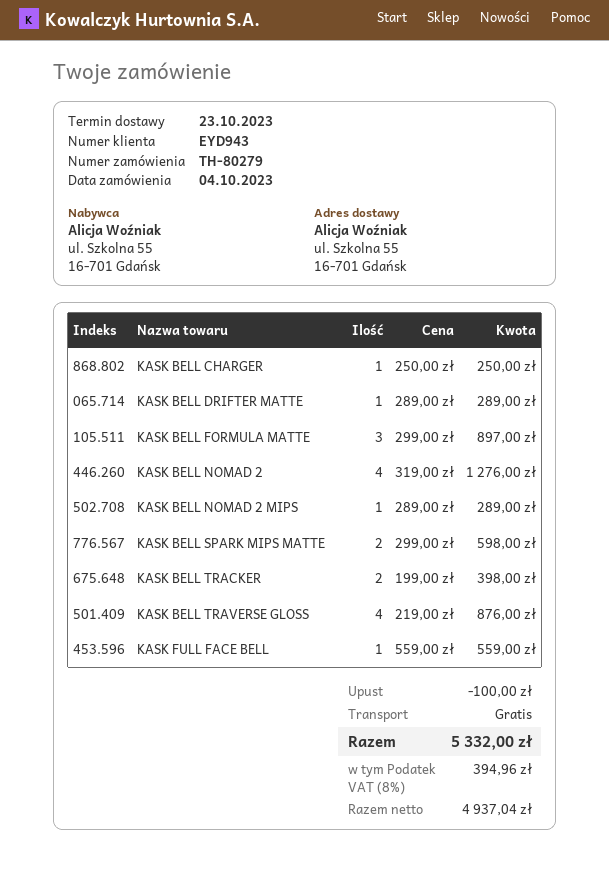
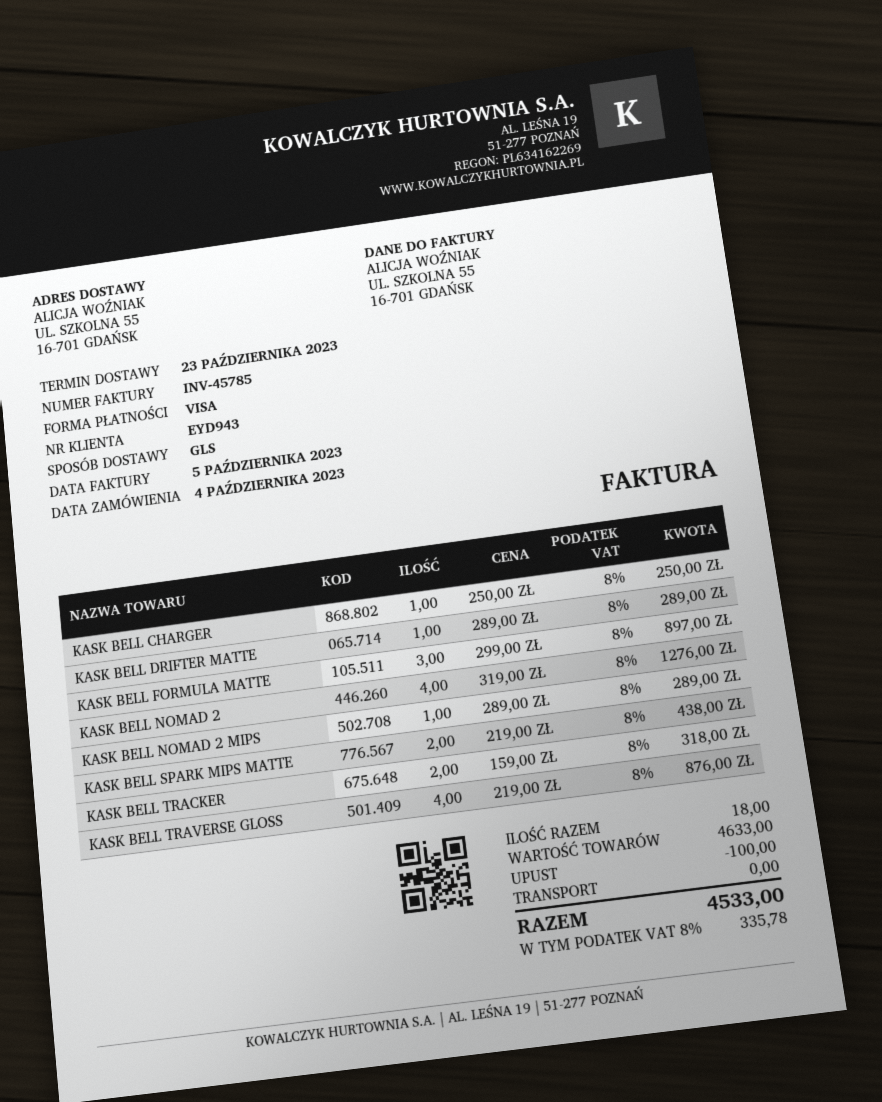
KASK BELL SPARK MIPS MATTE: 2 x 299.00 = 598.00 -> 2 x 219.00 = 438.00
KASK BELL TRACKER: 2 x 199.00 = 398.00 -> 2 x 159.00 = 318.00
KASK FULL FACE BELL: 1 x 559.00 = 559.00 -> none
tax: 8% = 394.96 -> 8% = 335.78
total: 5332.00 -> 4533.00

